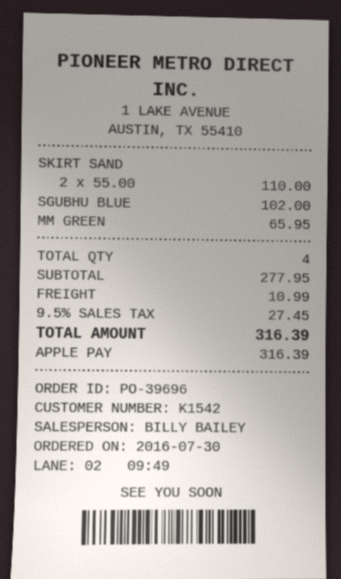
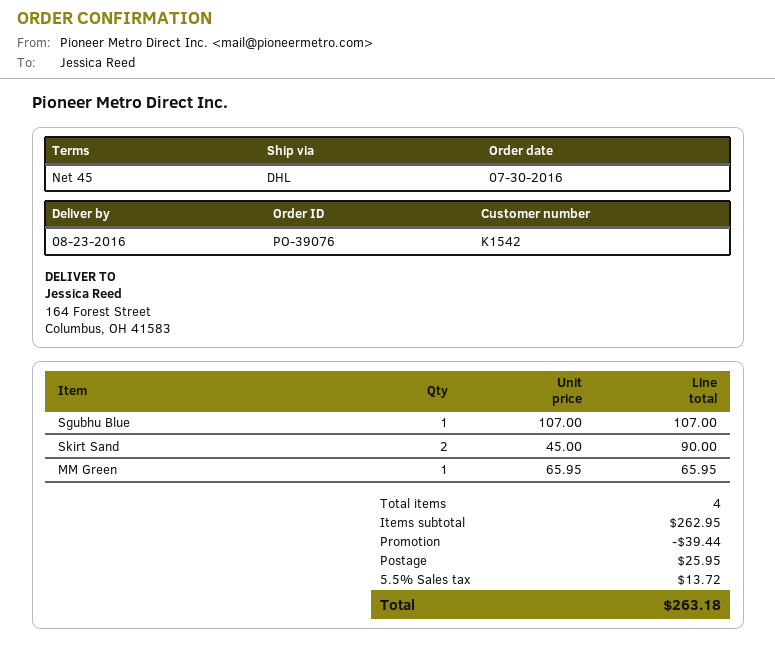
order number: PO-39696 -> PO-39076
SKIRT SAND: 2 x 55.00 = 110.00 -> 2 x 45.00 = 90.00
SGUBHU BLUE: 1 x 102.00 = 102.00 -> 1 x 107.00 = 107.00
subtotal: 277.95 -> 262.95
discount: none -> 39.44
shipping: 10.99 -> 25.95
tax: 9.5% = 27.45 -> 5.5% = 13.72
total: 316.39 -> 263.18

